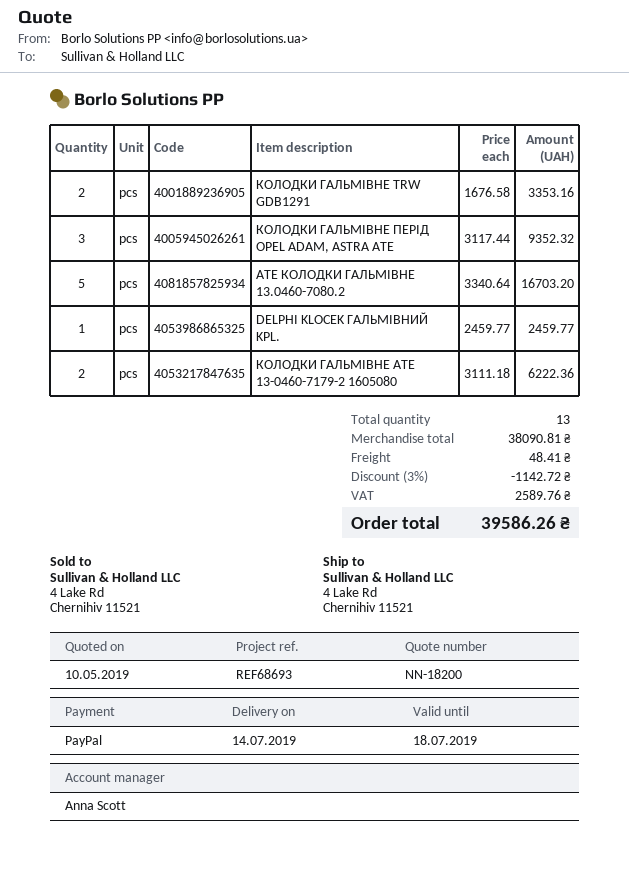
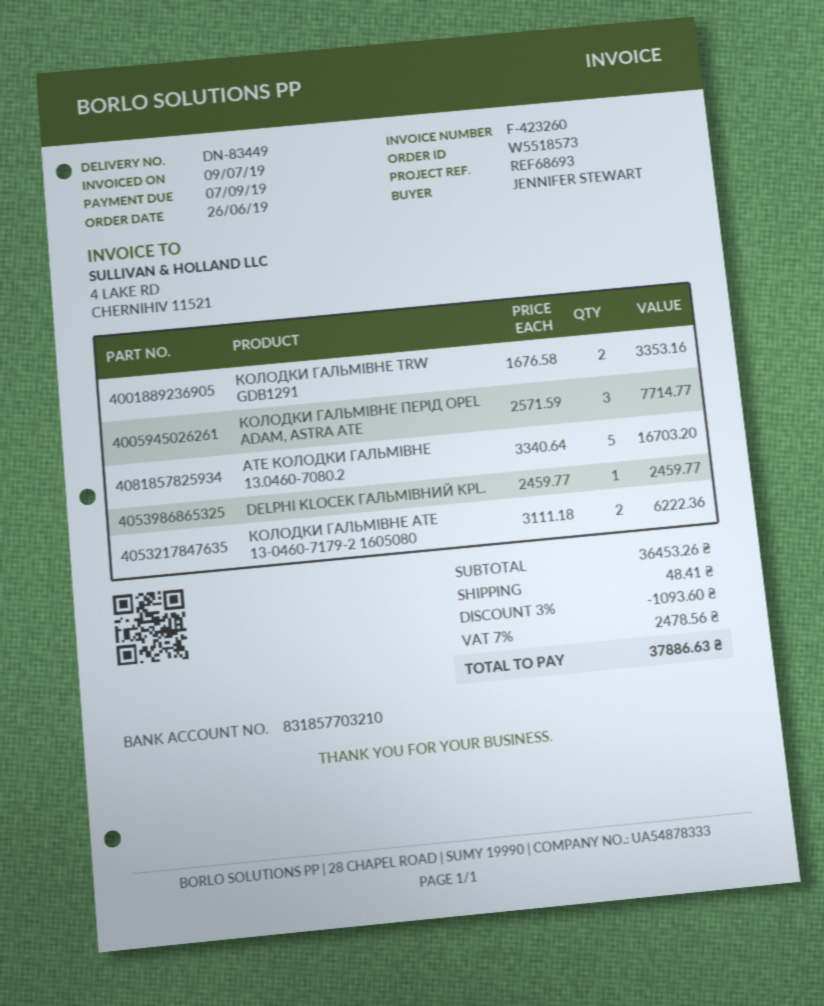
КОЛОДКИ ГАЛЬМІВНЕ ПЕРІД OPEL ADAM, ASTRA ATE: 3 x 3117.44 = 9352.32 -> 3 x 2571.59 = 7714.77
subtotal: 38090.81 -> 36453.26
discount: 3% = 1142.72 -> 3% = 1093.60
tax: 2589.76 -> 2478.56
total: 39586.26 -> 37886.63

